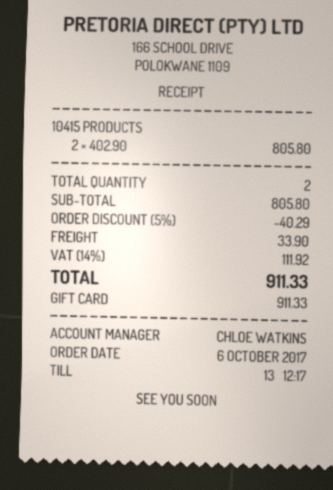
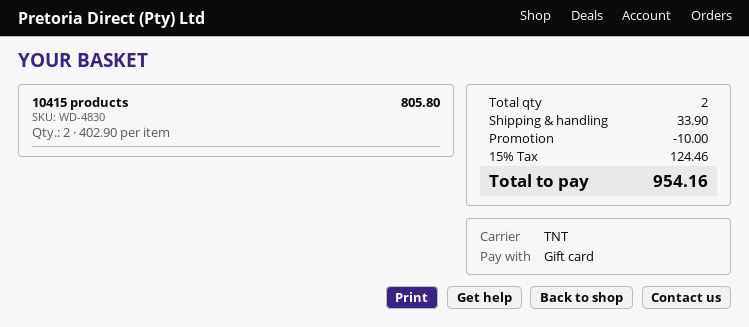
discount: 40.29 -> 10.00
tax: 14% = 111.92 -> 15% = 124.46
total: 911.33 -> 954.16

